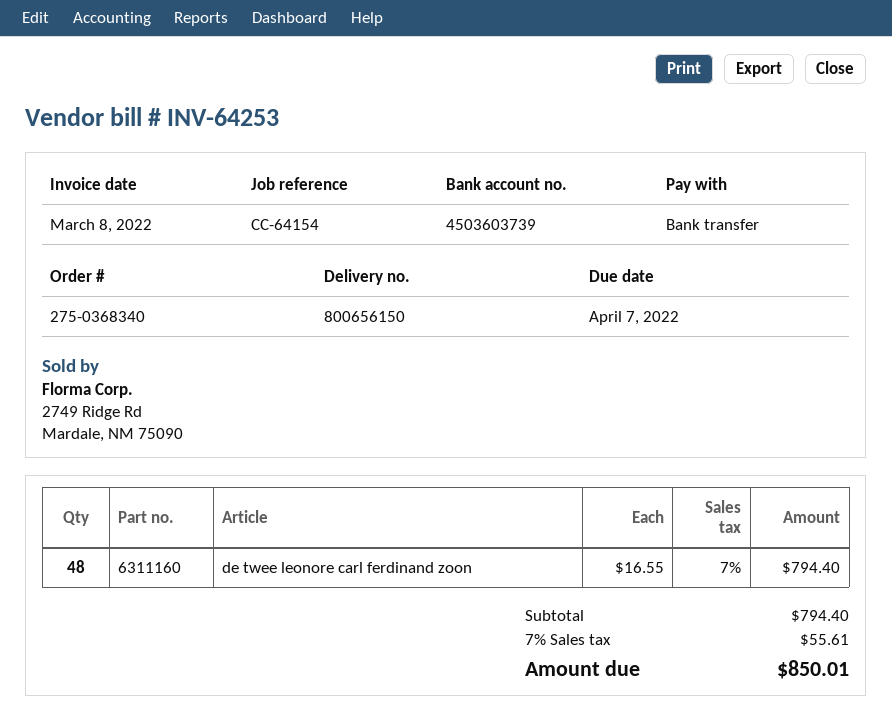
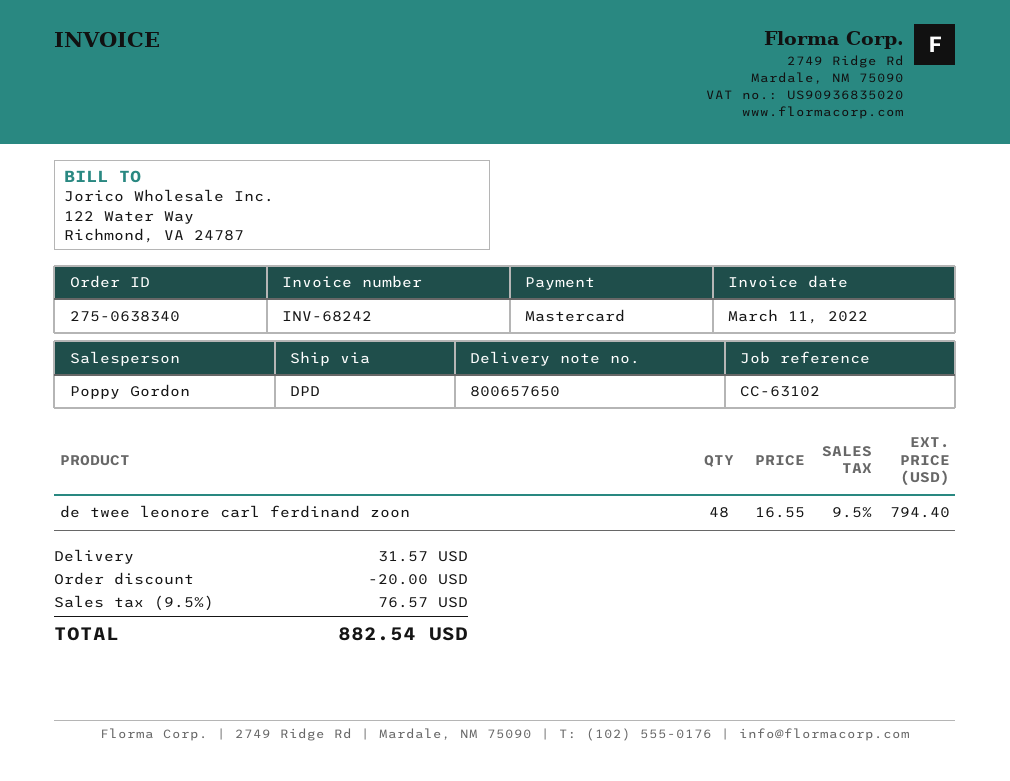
order number: 275-0368340 -> 275-0638340
delivery note number: 800656150 -> 800657650
invoice number: INV-64253 -> INV-68242
invoice date: 2022-03-08 -> 2022-03-11
reference: CC-64154 -> CC-63102
payment method: bank transfer -> Mastercard
discount: none -> 20.00
shipping: none -> 31.57
tax: 7% = 55.61 -> 9.5% = 76.57
total: 850.01 -> 882.54

